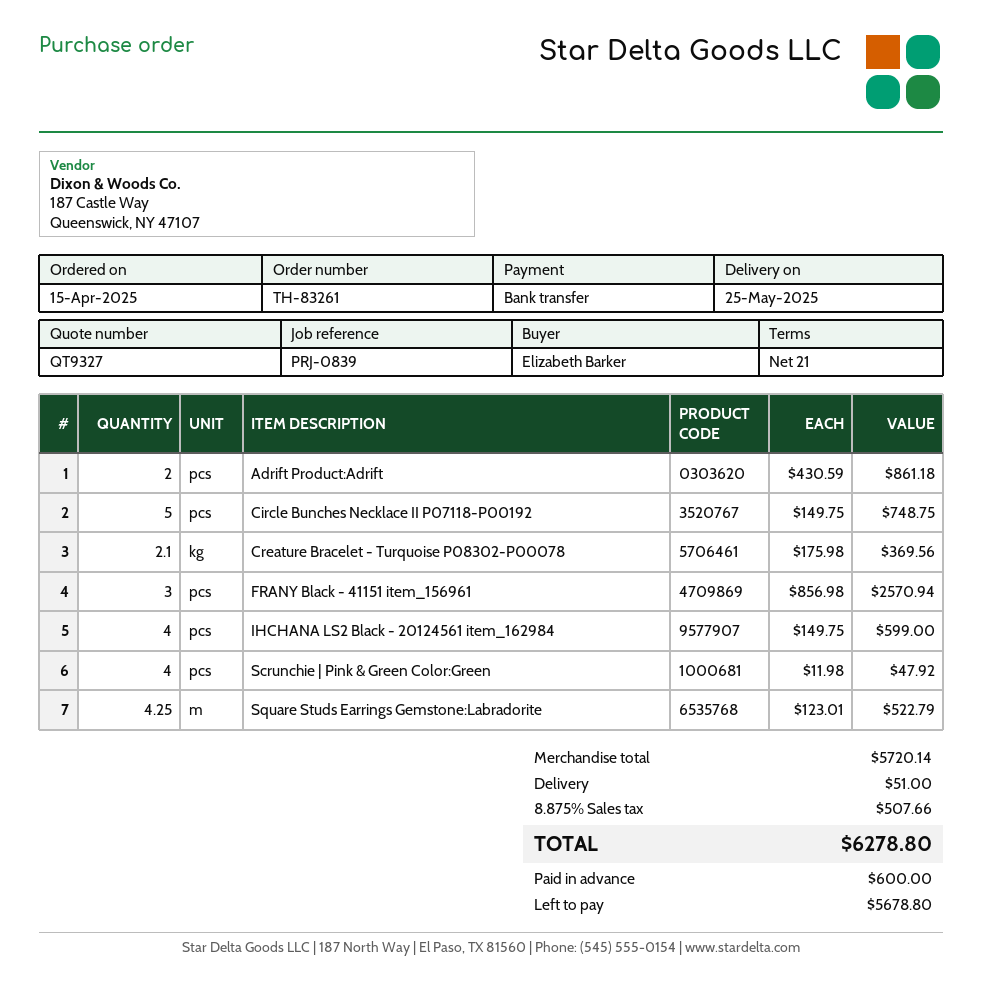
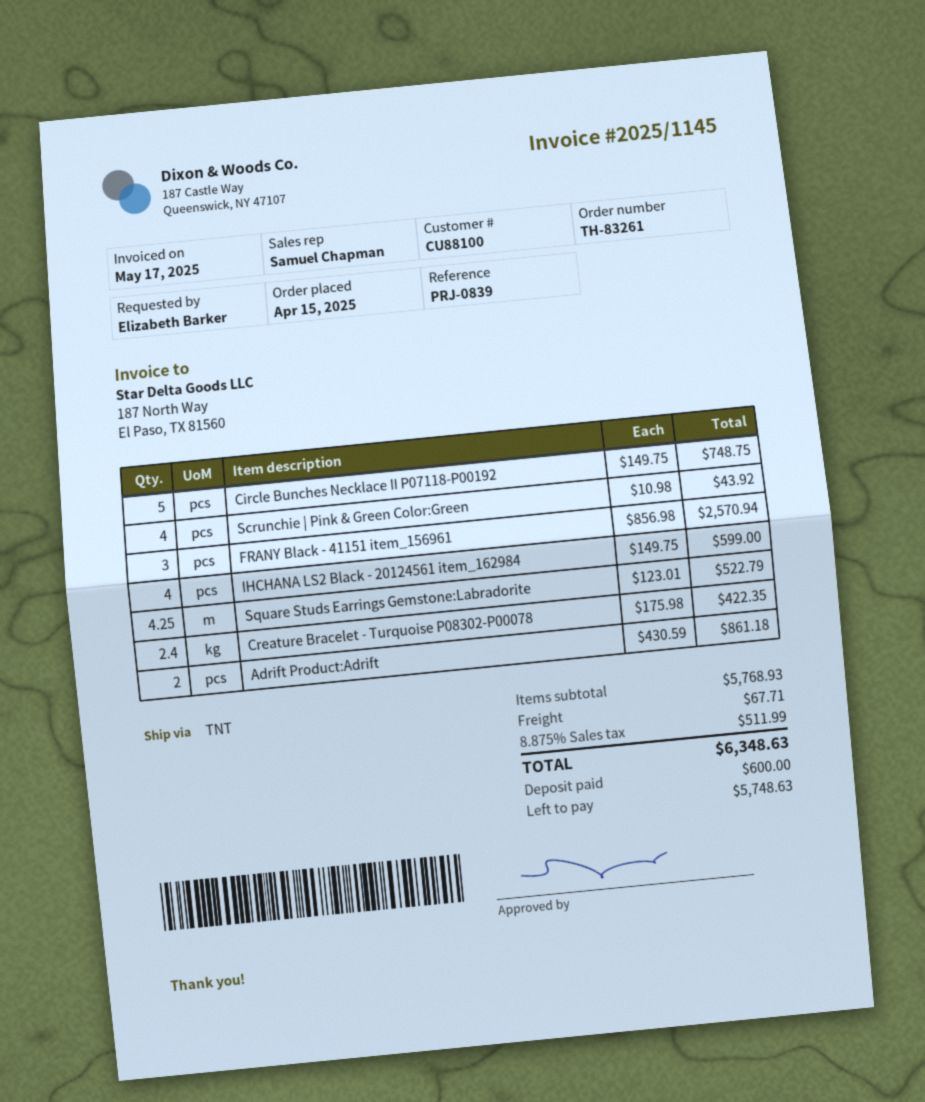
Creature Bracelet - Turquoise P08302-P00078: 2.1 x 175.98 = 369.56 -> 2.4 x 175.98 = 422.35
Scrunchie | Pink & Green Color:Green: 4 x 11.98 = 47.92 -> 4 x 10.98 = 43.92
subtotal: 5720.14 -> 5768.93
shipping: 51.00 -> 67.71
tax: 8.875% = 507.66 -> 8.875% = 511.99
total: 6278.80 -> 6348.63
balance: 5678.80 -> 5748.63

